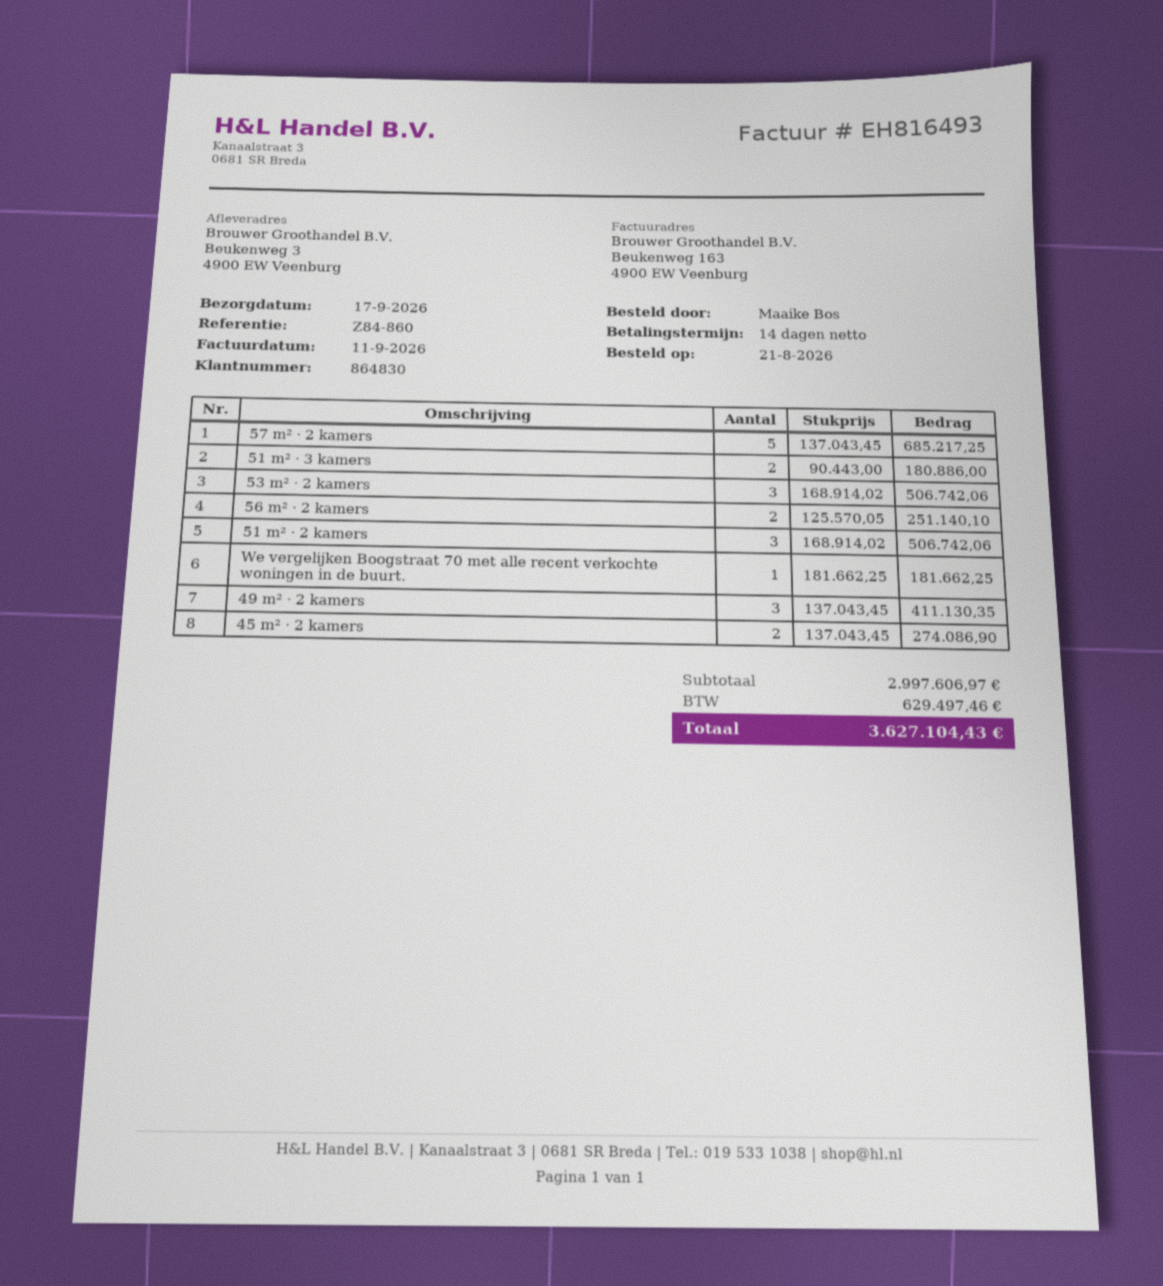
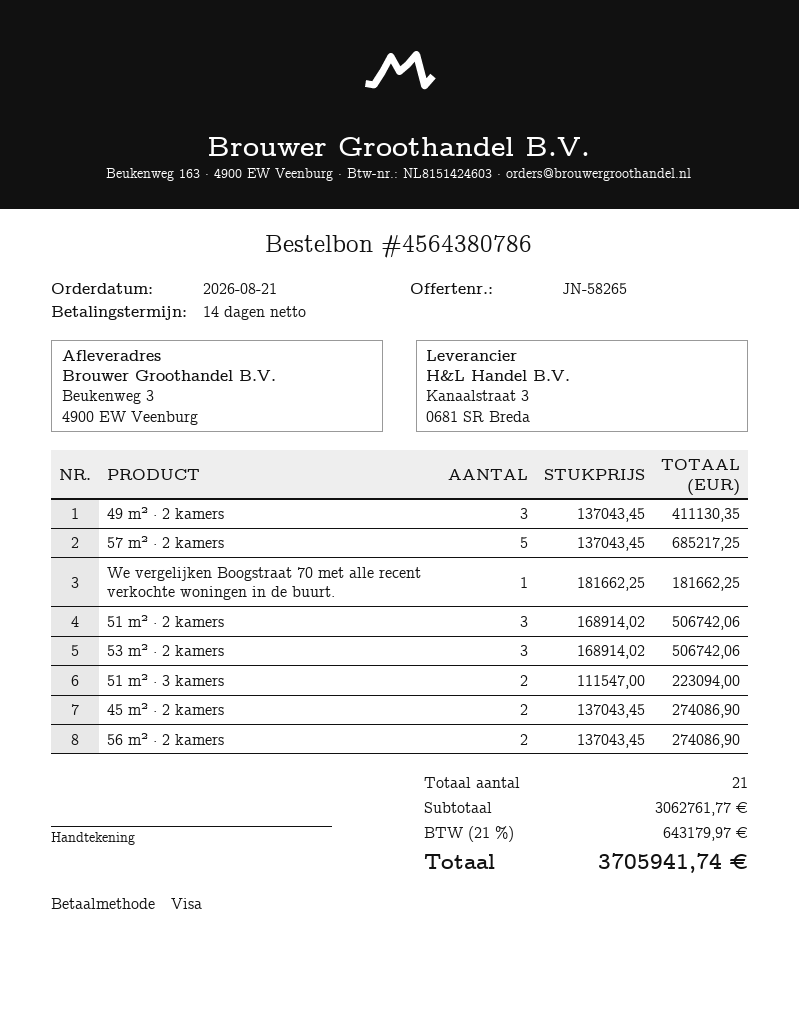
51 m² · 3 kamers: 2 x 90443.00 = 180886.00 -> 2 x 111547.00 = 223094.00
56 m² · 2 kamers: 2 x 125570.05 = 251140.10 -> 2 x 137043.45 = 274086.90
subtotal: 2997606.97 -> 3062761.77
tax: 629497.46 -> 643179.97
total: 3627104.43 -> 3705941.74

